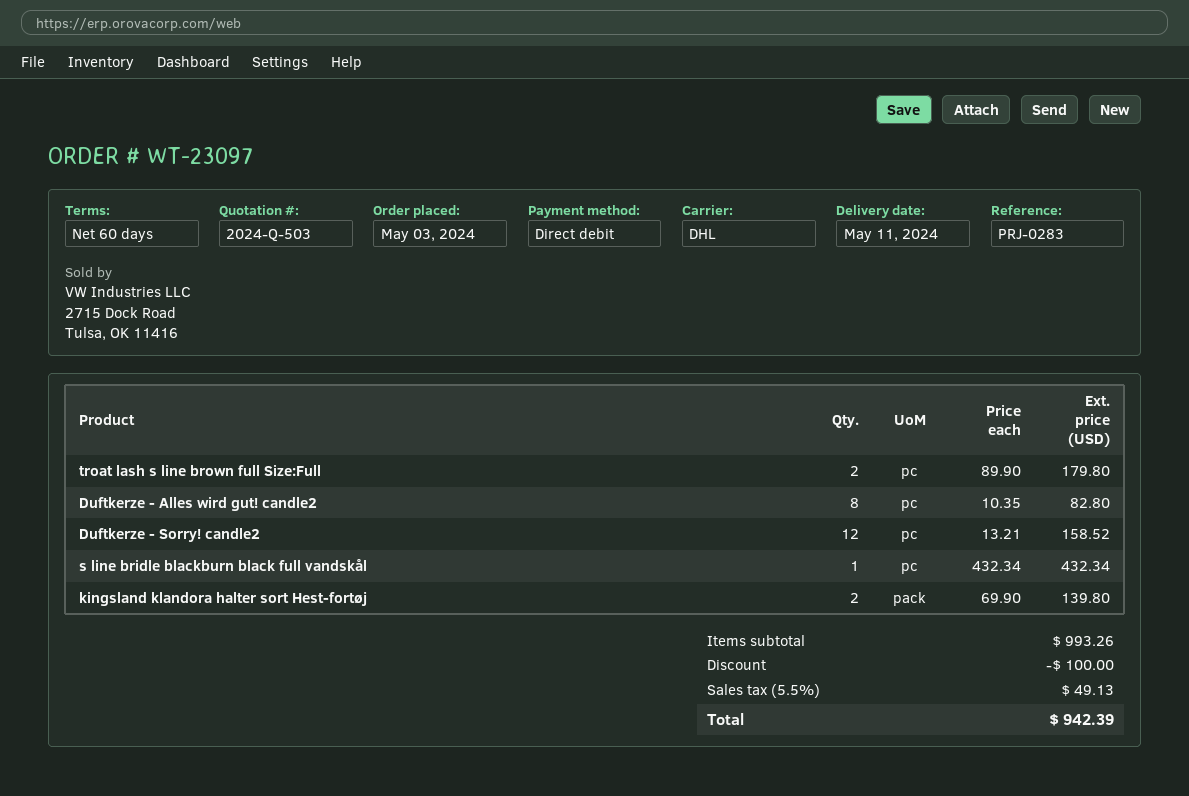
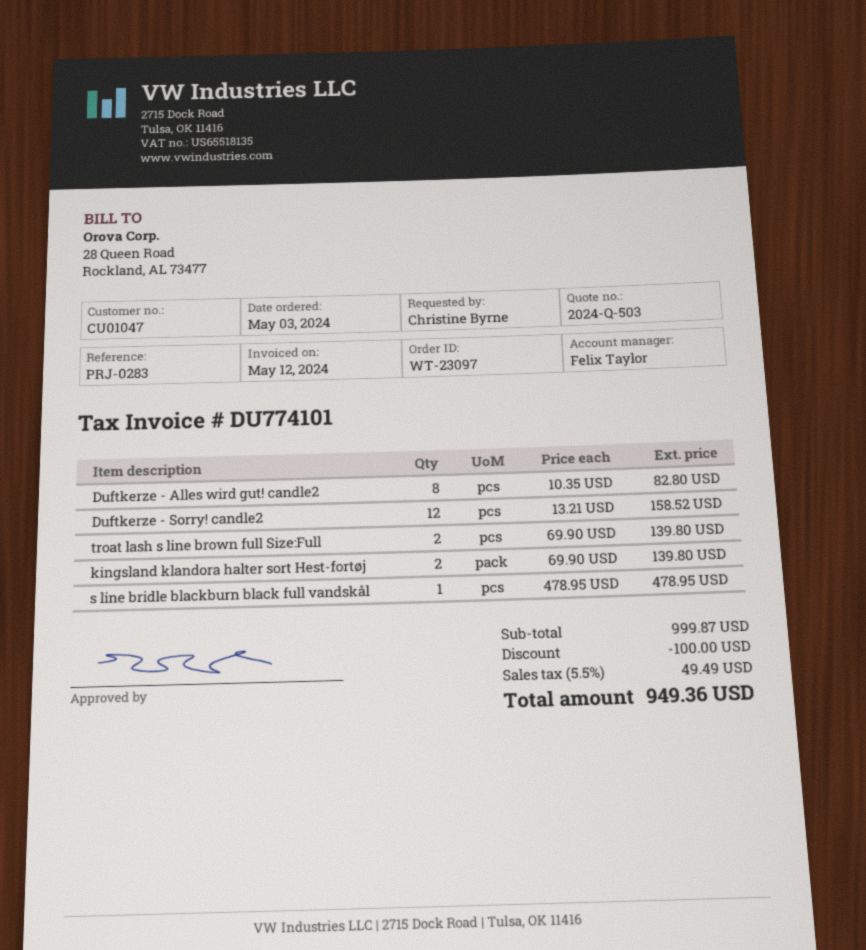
troat lash s line brown full Size:Full: 2 x 89.90 = 179.80 -> 2 x 69.90 = 139.80
s line bridle blackburn black full vandskål: 1 x 432.34 = 432.34 -> 1 x 478.95 = 478.95
subtotal: 993.26 -> 999.87
tax: 5.5% = 49.13 -> 5.5% = 49.49
total: 942.39 -> 949.36

